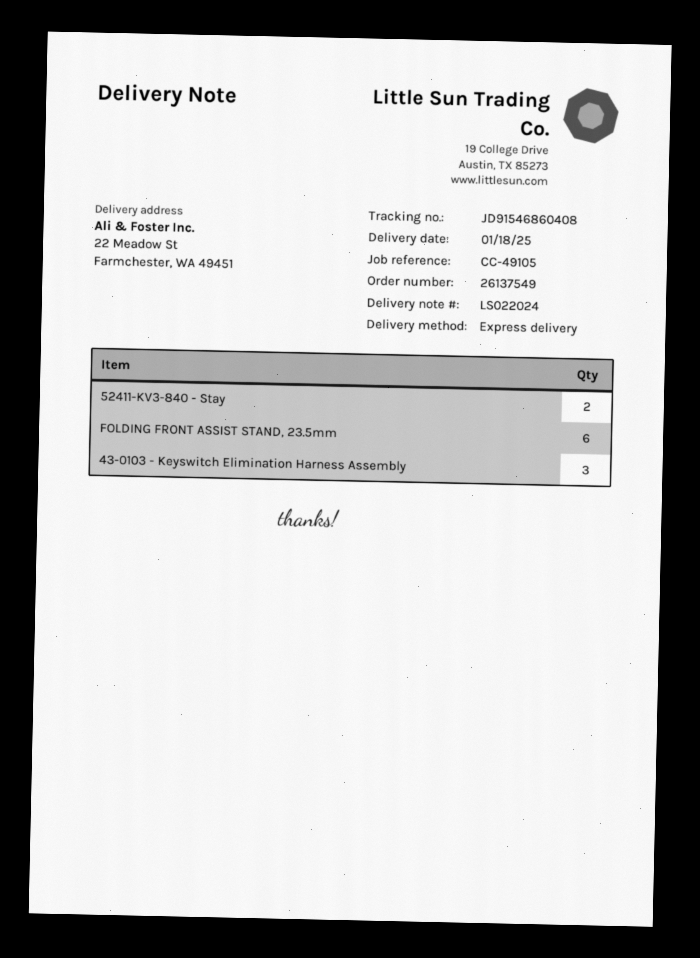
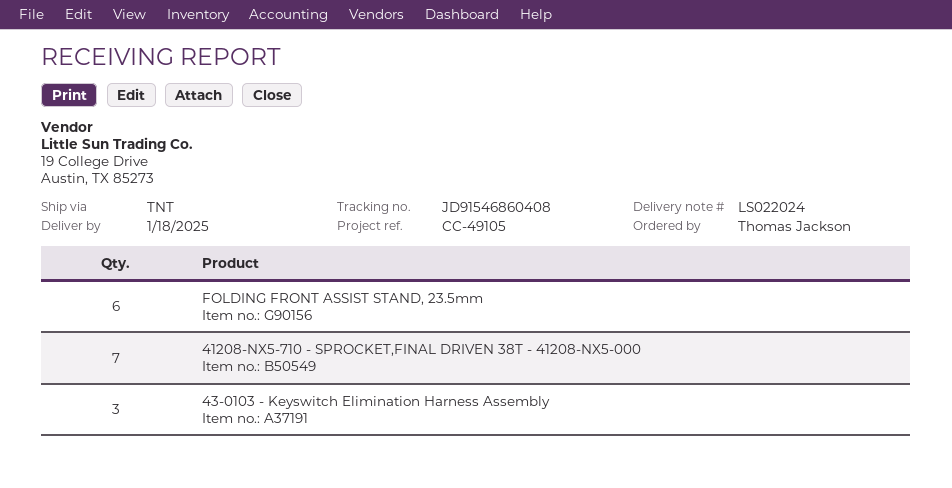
shipping method: express -> TNT
52411-KV3-840 - Stay: 2 -> none
41208-NX5-710 - SPROCKET,FINAL DRIVEN 38T - 41208-NX5-000: none -> 7

